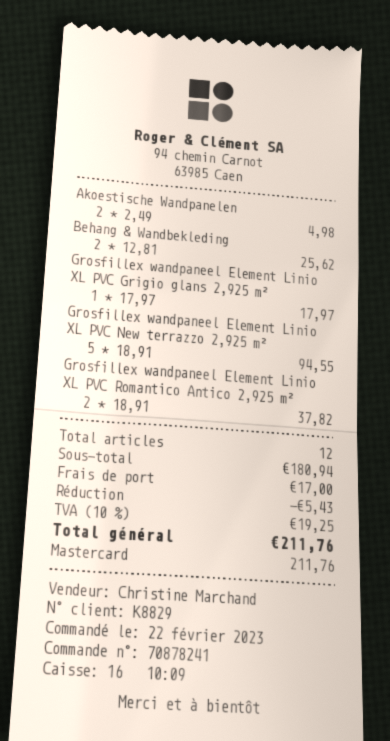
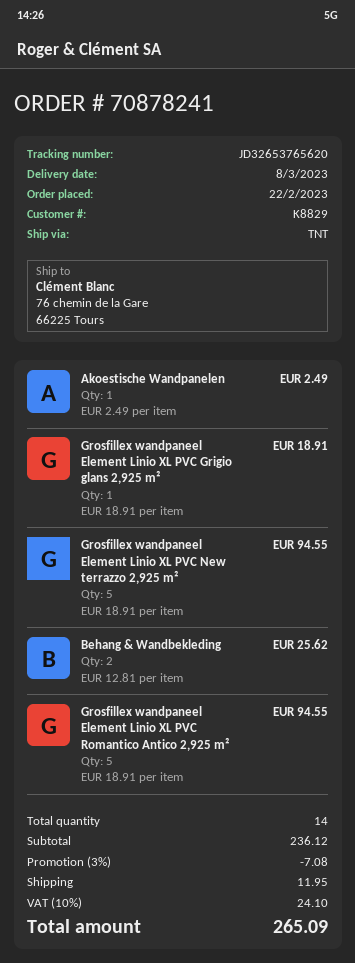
Akoestische Wandpanelen: 2 x 2.49 = 4.98 -> 1 x 2.49 = 2.49
Grosfillex wandpaneel Element Linio XL PVC Grigio glans 2,925 m²: 1 x 17.97 = 17.97 -> 1 x 18.91 = 18.91
Grosfillex wandpaneel Element Linio XL PVC Romantico Antico 2,925 m²: 2 x 18.91 = 37.82 -> 5 x 18.91 = 94.55
total quantity: 12 -> 14
subtotal: 180.94 -> 236.12
discount: 5.43 -> 7.08
shipping: 17.00 -> 11.95
tax: 10% = 19.25 -> 10% = 24.10
total: 211.76 -> 265.09

